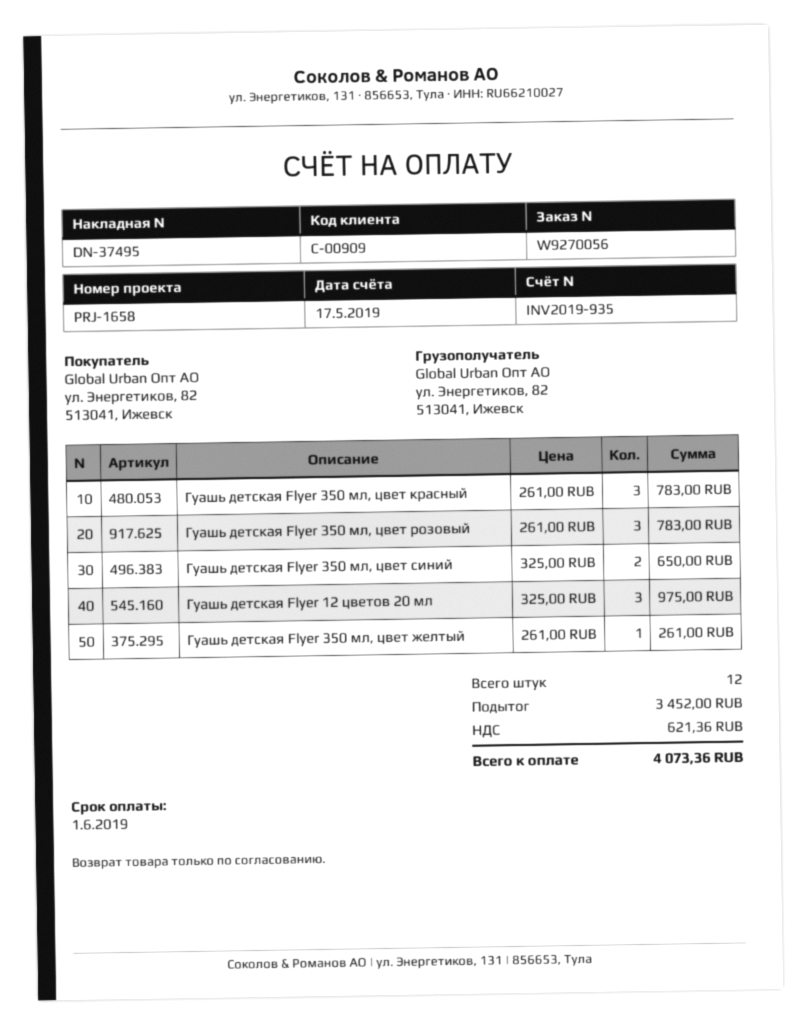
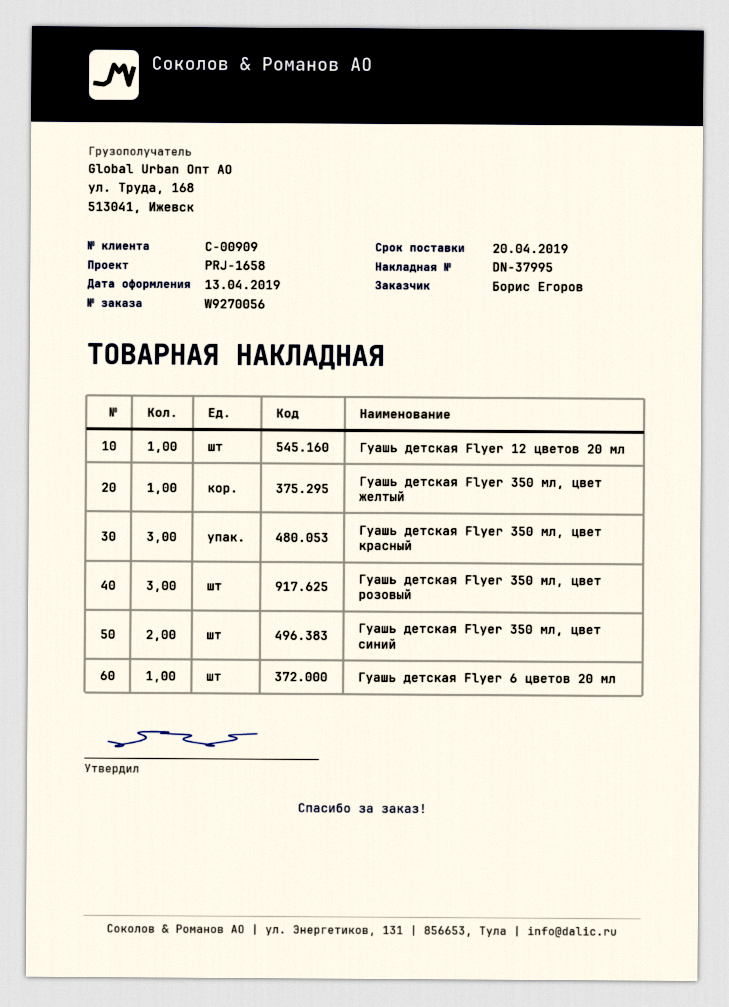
delivery note number: DN-37495 -> DN-37995
ship to: ул. Энергетиков, 82, 513041, Ижевск -> ул. Труда, 168, 513041, Ижевск
Гуашь детская Flyer 12 цветов 20 мл: 3 -> 1
Гуашь детская Flyer 6 цветов 20 мл: none -> 1

